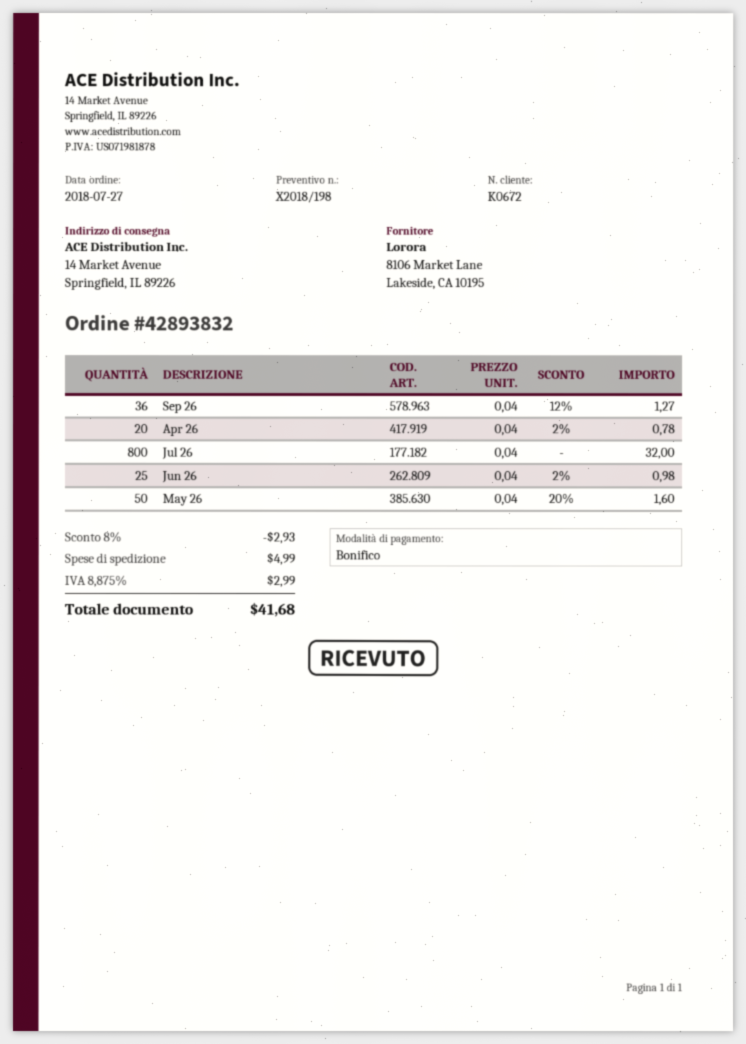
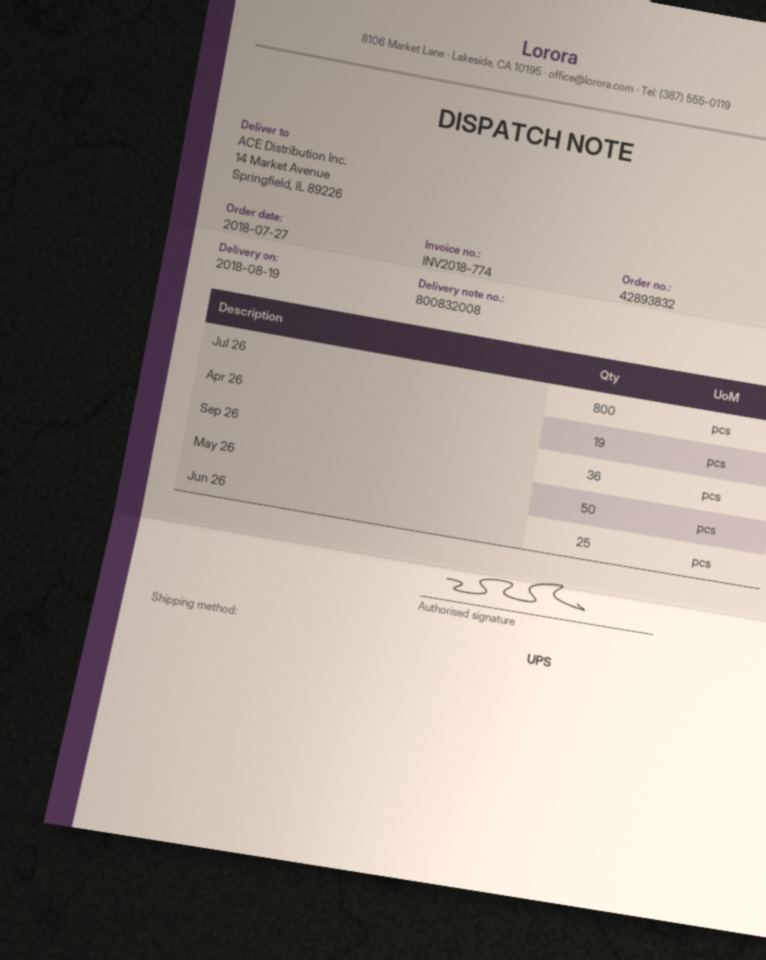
Apr 26: 20 -> 19

